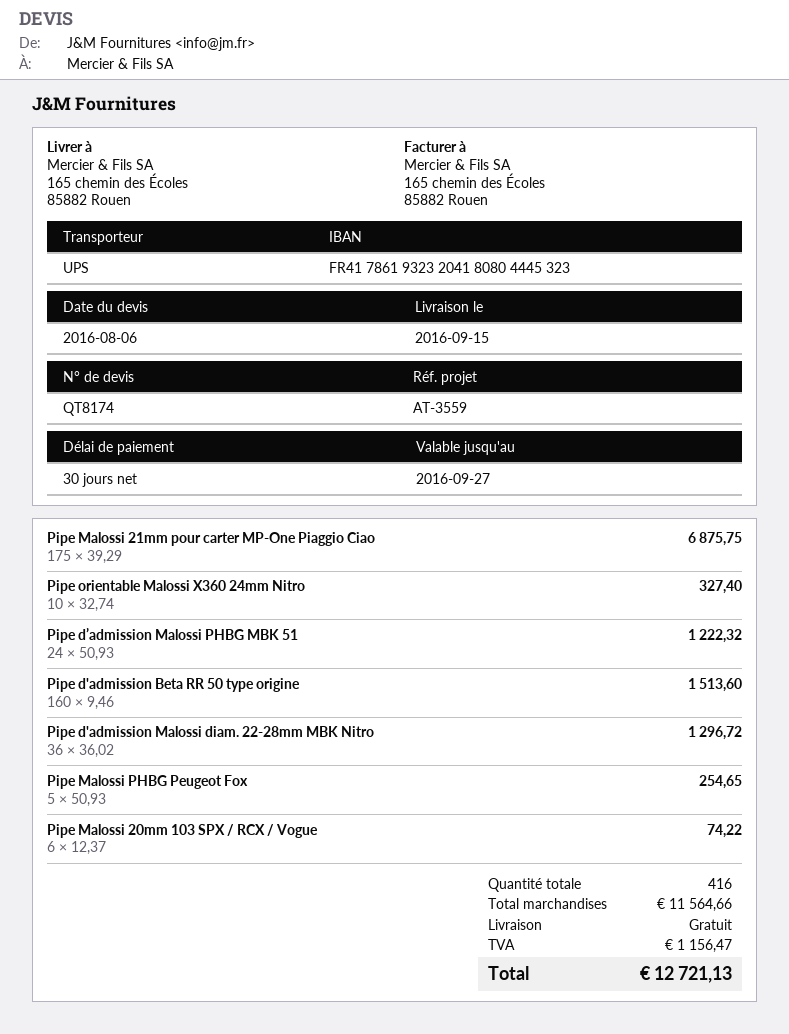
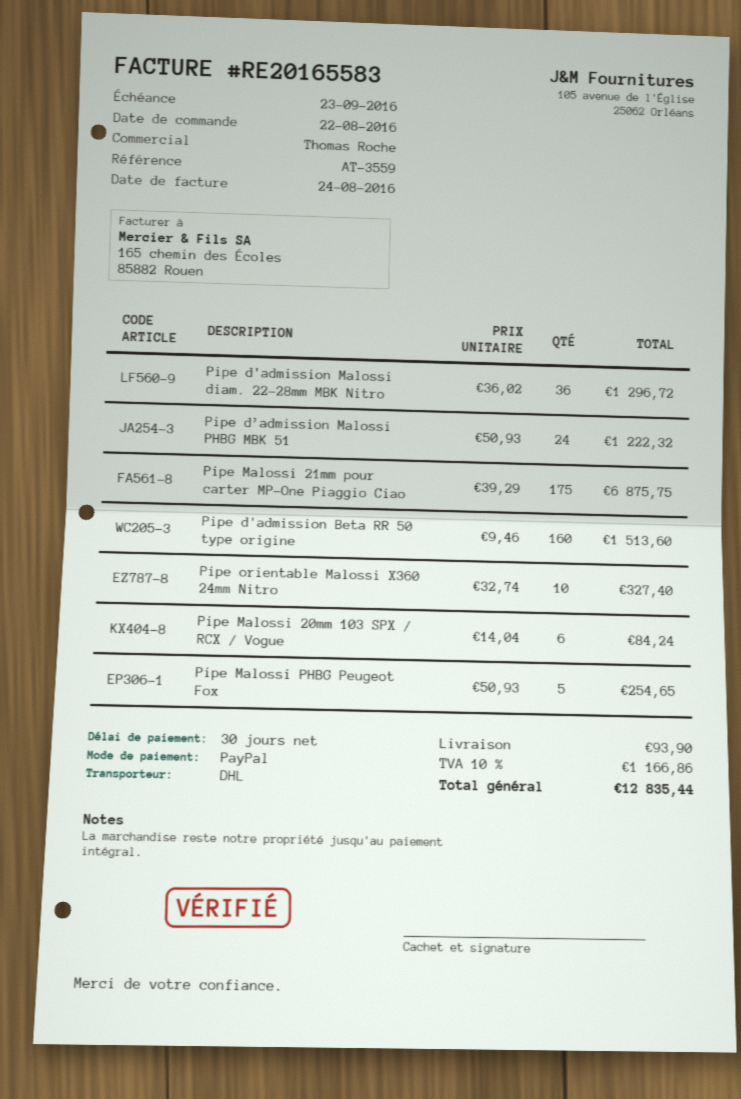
shipping method: UPS -> DHL
Pipe Malossi 20mm 103 SPX / RCX / Vogue: 6 x 12.37 = 74.22 -> 6 x 14.04 = 84.24
shipping: 0.00 -> 93.90
tax: 1156.47 -> 1166.86
total: 12721.13 -> 12835.44

